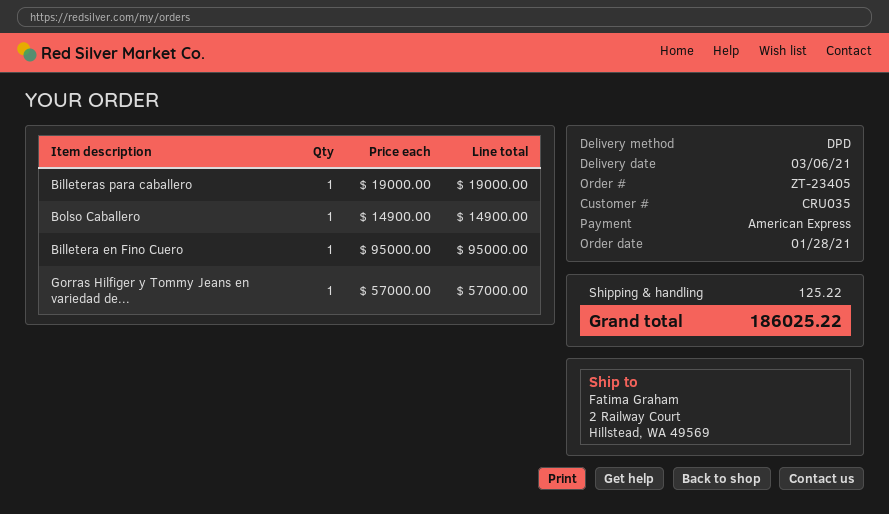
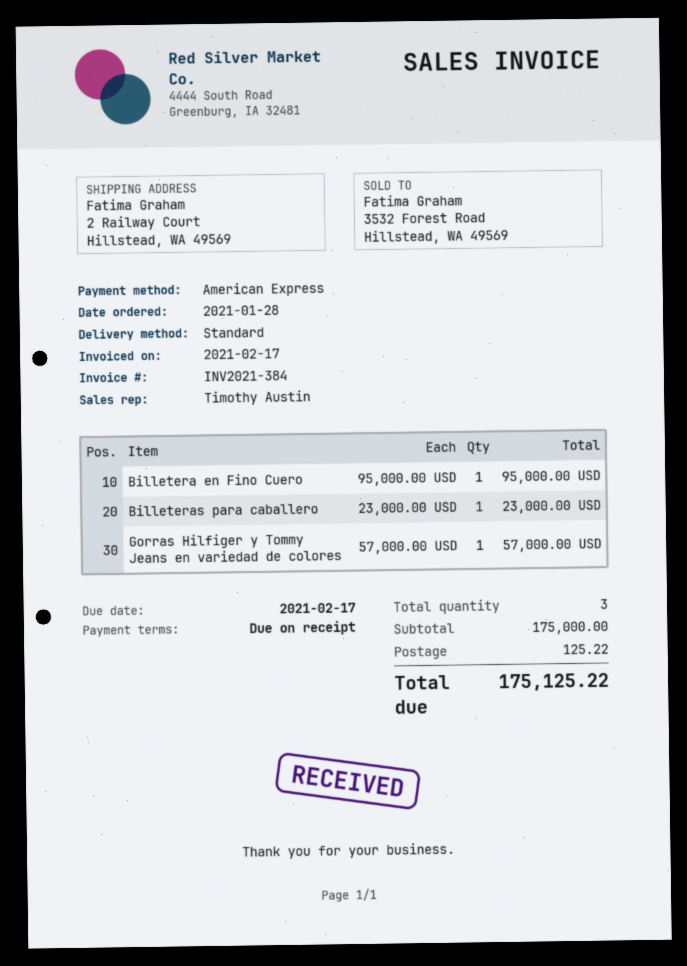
shipping method: DPD -> standard
Billeteras para caballero: 1 x 19000.00 = 19000.00 -> 1 x 23000.00 = 23000.00
Bolso Caballero: 1 x 14900.00 = 14900.00 -> none
total: 186025.22 -> 175125.22

